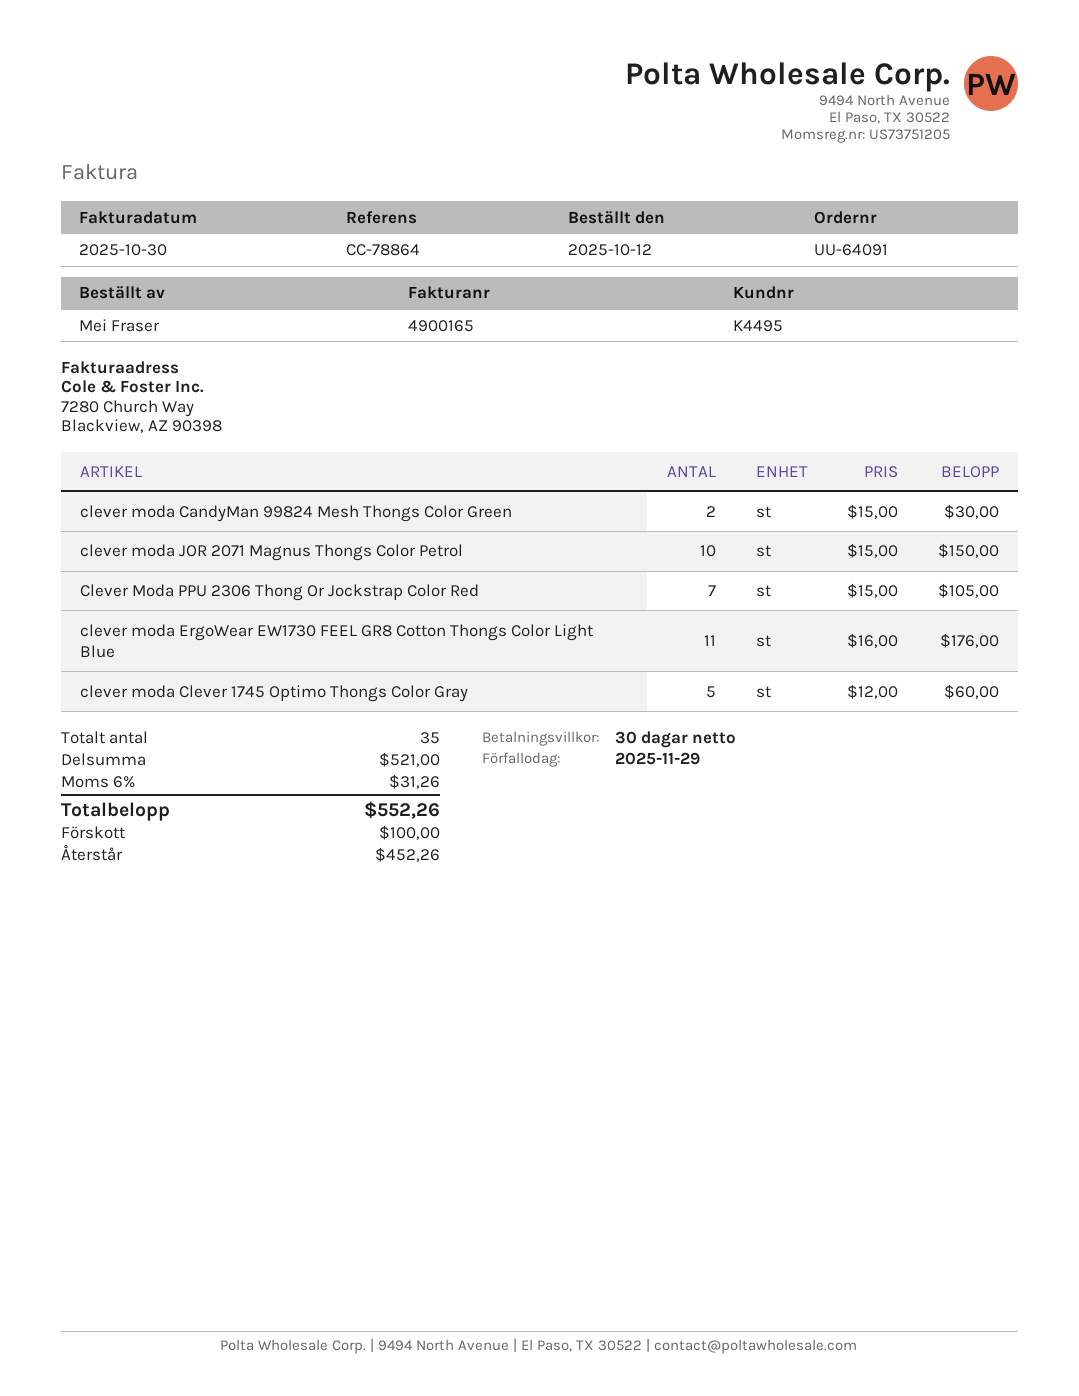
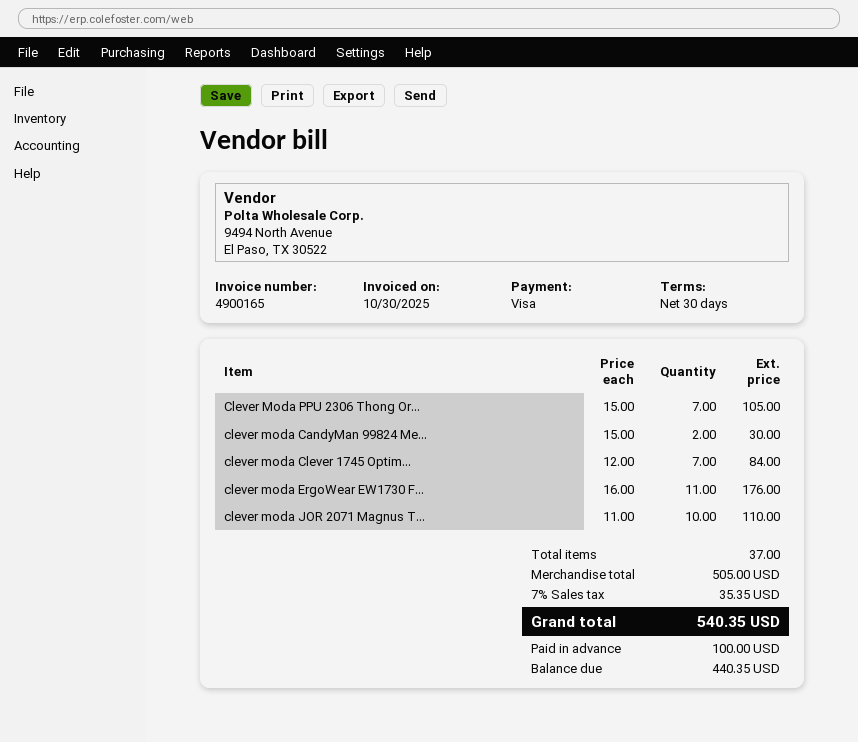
clever moda JOR 2071 Magnus Thongs Color Petrol: 10 x 15.00 = 150.00 -> 10 x 11.00 = 110.00
clever moda Clever 1745 Optimo Thongs Color Gray: 5 x 12.00 = 60.00 -> 7 x 12.00 = 84.00
total quantity: 35 -> 37
subtotal: 521.00 -> 505.00
tax: 6% = 31.26 -> 7% = 35.35
total: 552.26 -> 540.35
balance: 452.26 -> 440.35

